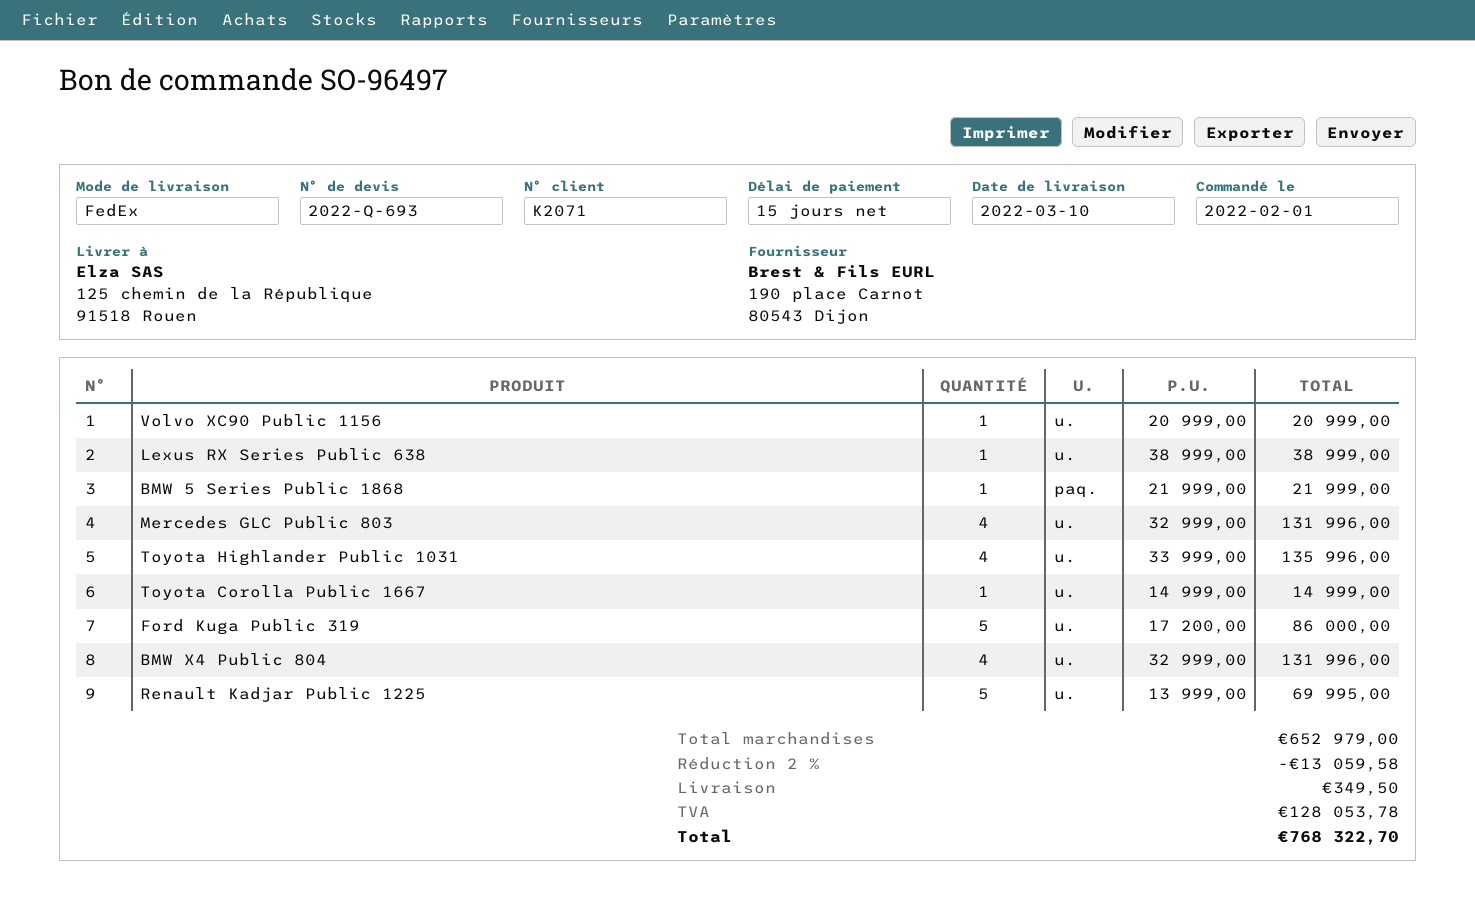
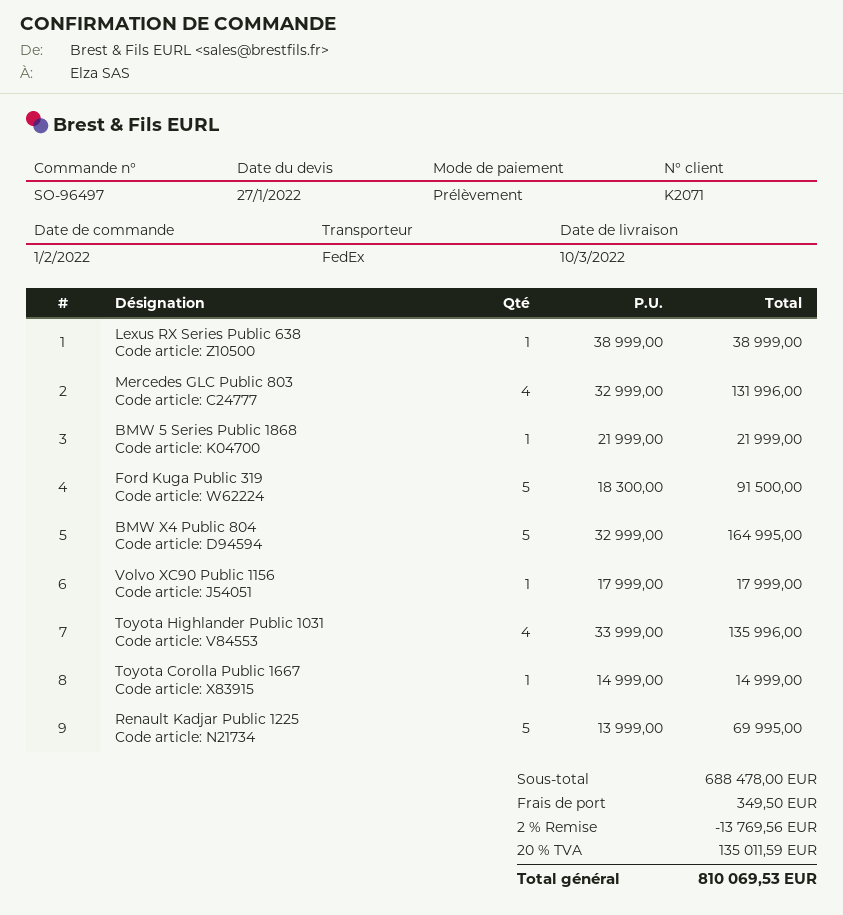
Volvo XC90 Public 1156: 1 x 20999.00 = 20999.00 -> 1 x 17999.00 = 17999.00
Ford Kuga Public 319: 5 x 17200.00 = 86000.00 -> 5 x 18300.00 = 91500.00
BMW X4 Public 804: 4 x 32999.00 = 131996.00 -> 5 x 32999.00 = 164995.00
subtotal: 652979.00 -> 688478.00
discount: 2% = 13059.58 -> 2% = 13769.56
tax: 128053.78 -> 135011.59
total: 768322.70 -> 810069.53

